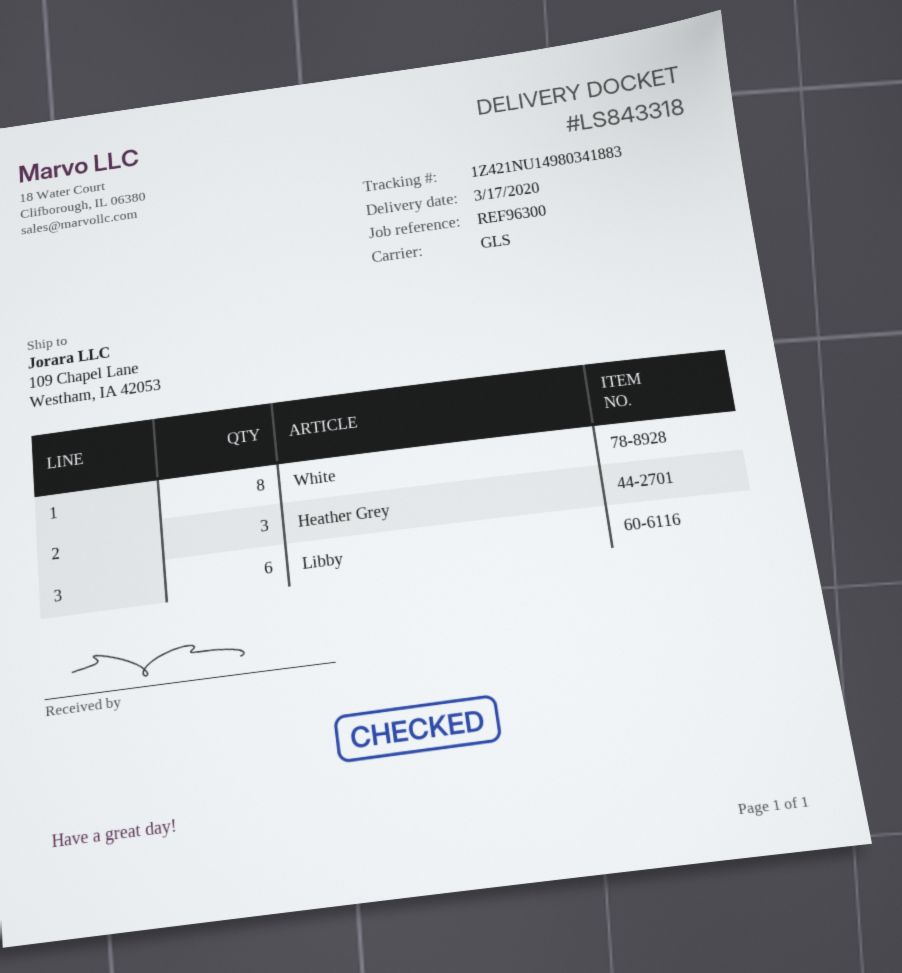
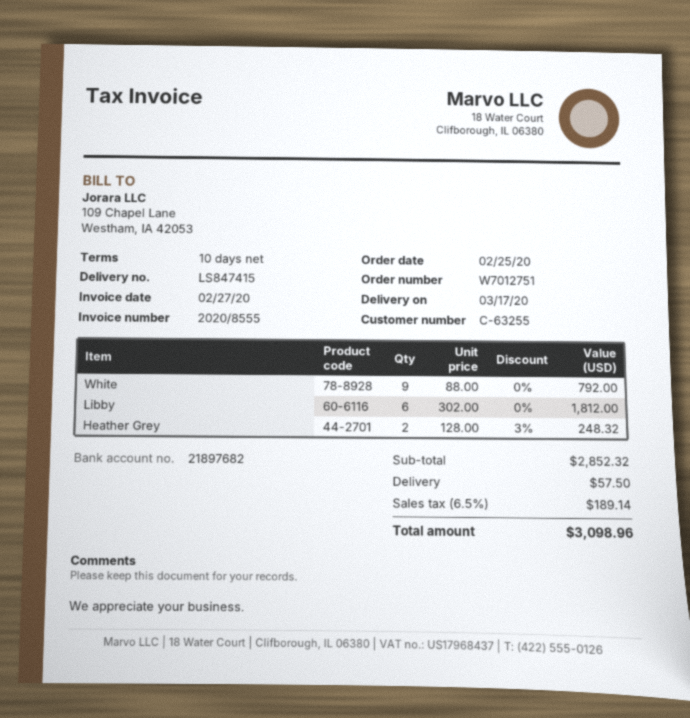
delivery note number: LS843318 -> LS847415
White: 8 -> 9
Heather Grey: 3 -> 2

